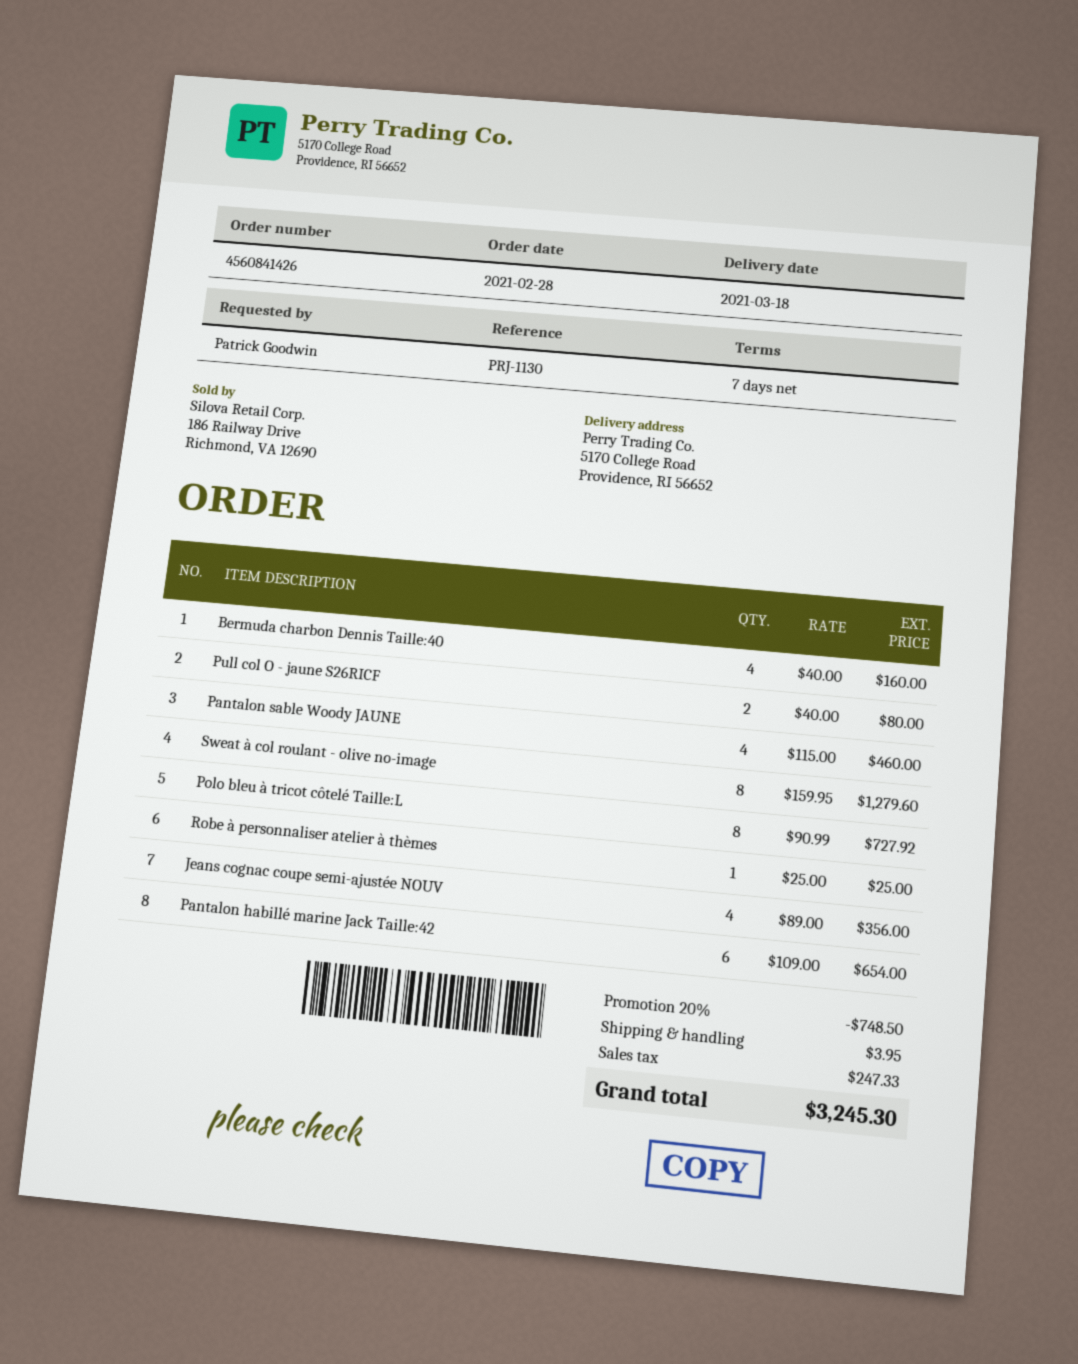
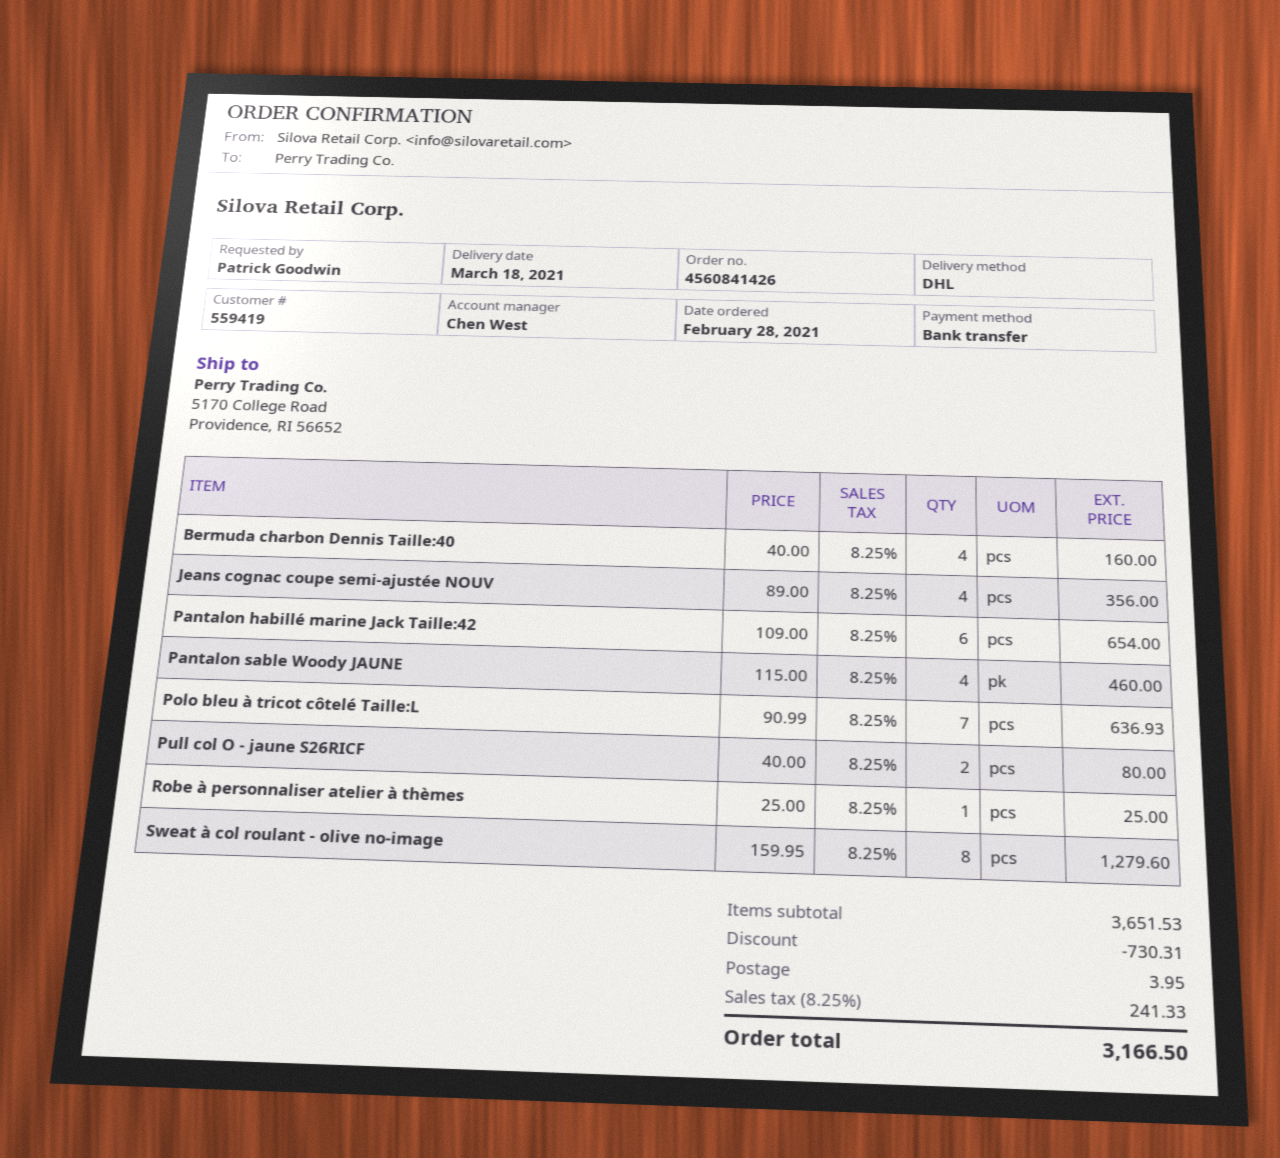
Polo bleu à tricot côtelé Taille:L: 8 x 90.99 = 727.92 -> 7 x 90.99 = 636.93
discount: 748.50 -> 730.31
tax: 247.33 -> 241.33
total: 3245.30 -> 3166.50

